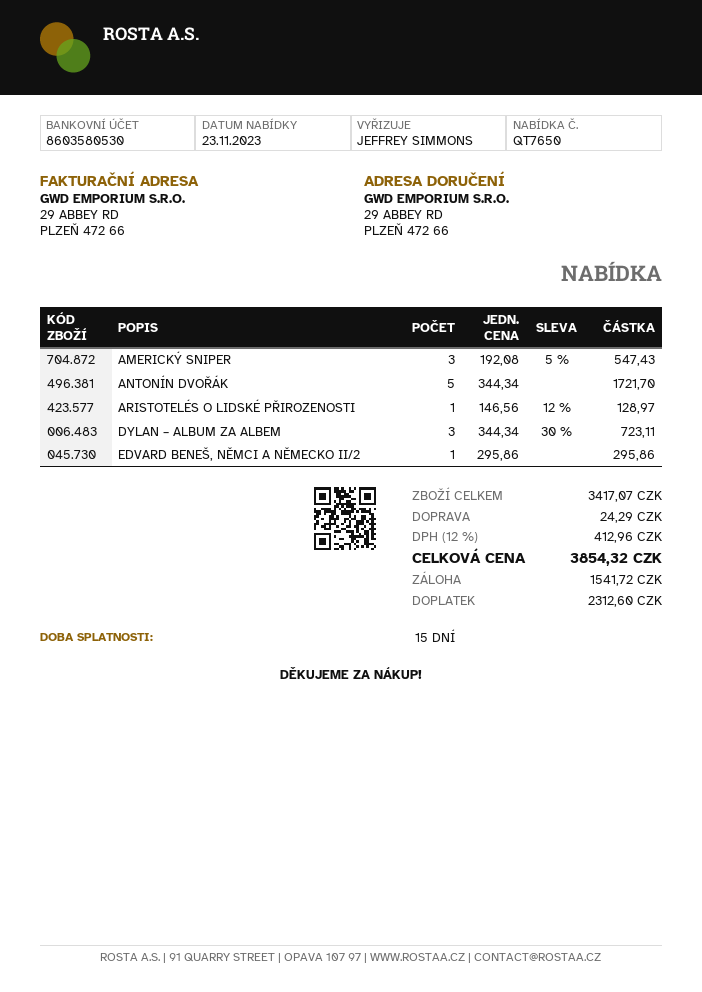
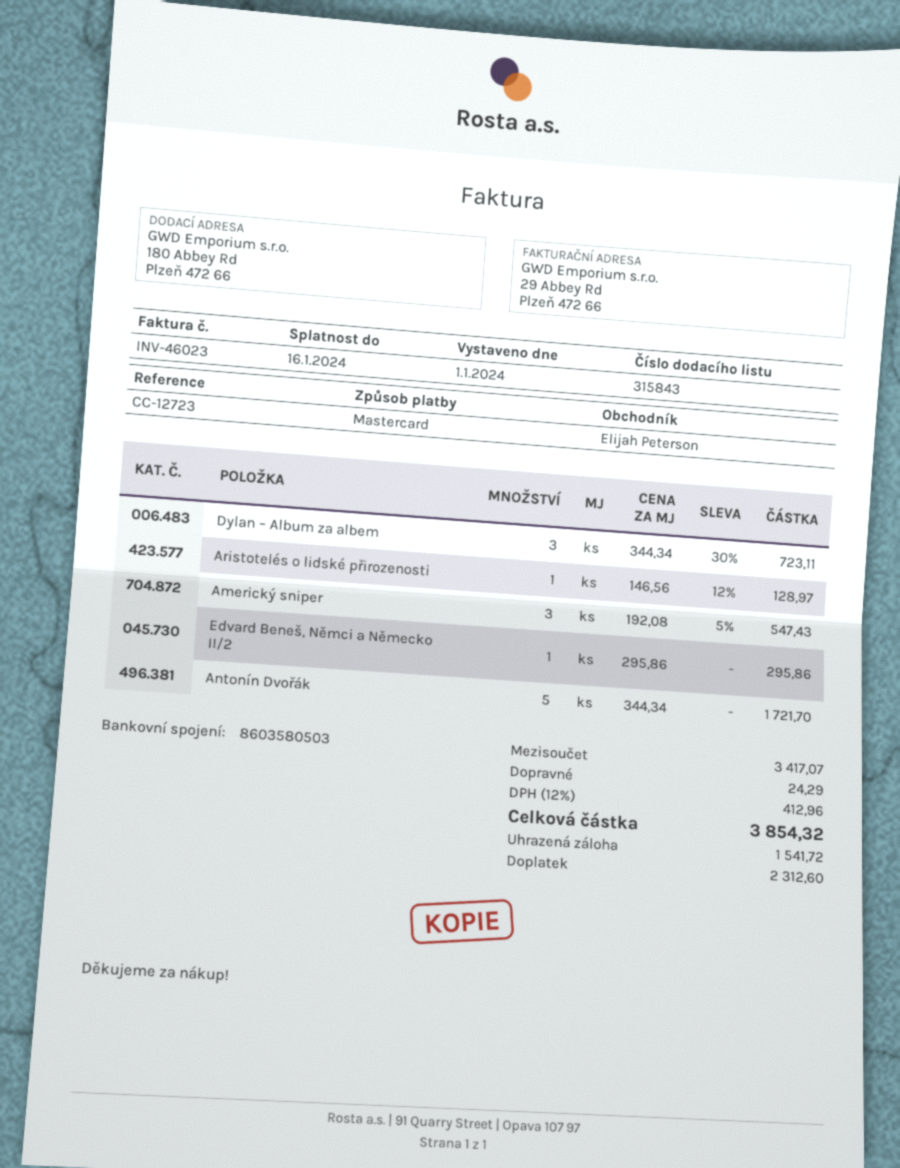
sales rep: JEFFREY SIMMONS -> Elijah Peterson
bank account: 8603580530 -> 8603580503
ship to: 29 ABBEY RD, PLZEŇ 472 66 -> 180 Abbey Rd, Plzeň 472 66

